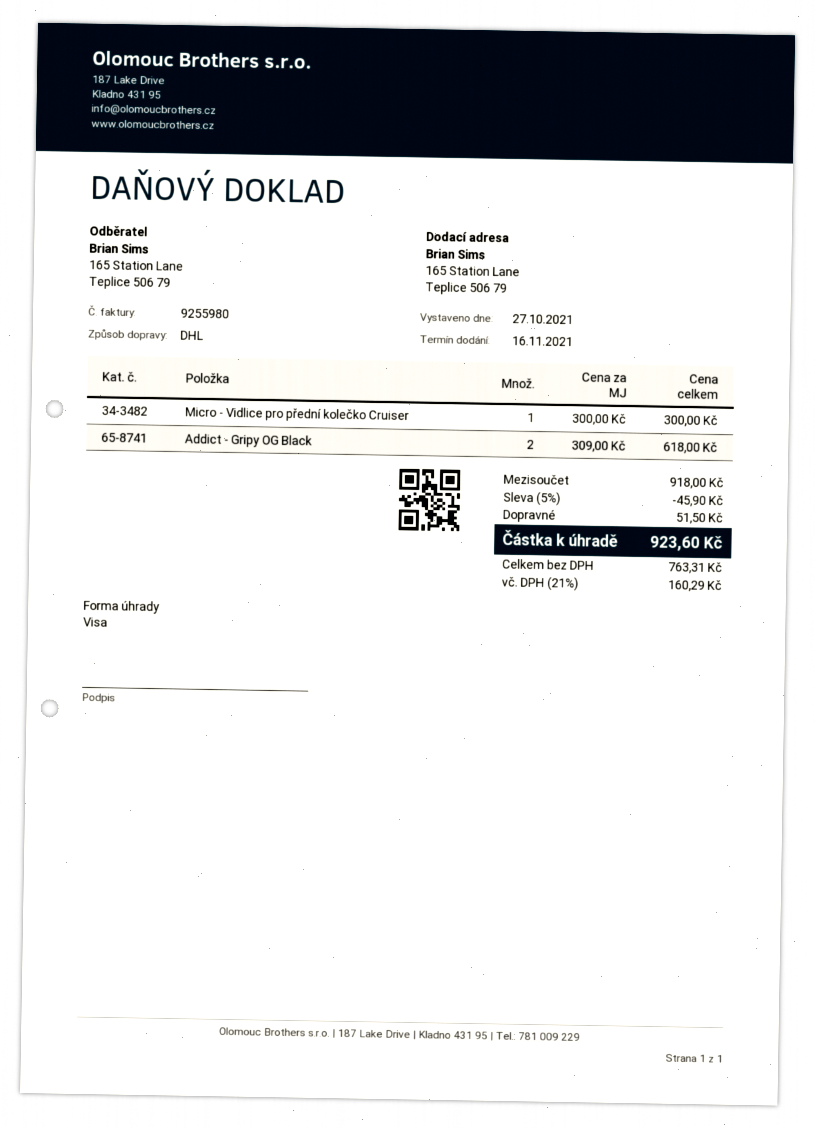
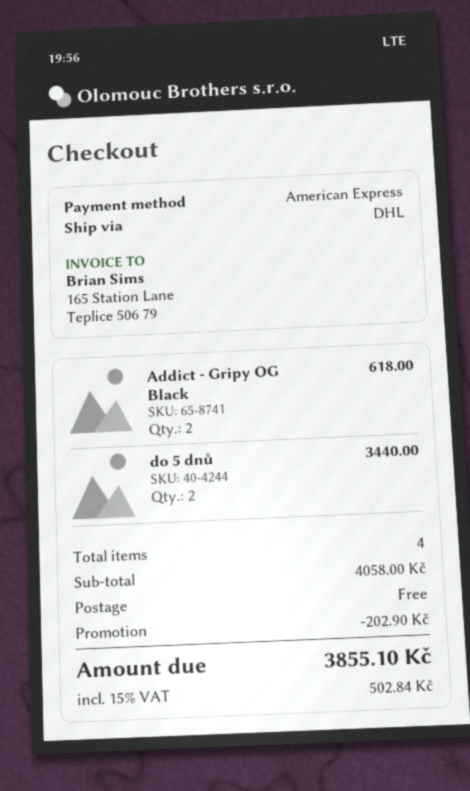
payment method: Visa -> American Express
Micro - Vidlice pro přední kolečko Cruiser: 1 for 300.00 -> none
do 5 dnů: none -> 2 for 3440.00
subtotal: 918.00 -> 4058.00
discount: 45.90 -> 202.90
shipping: 51.50 -> 0.00
tax: 21% = 160.29 -> 15% = 502.84
total: 923.60 -> 3855.10

